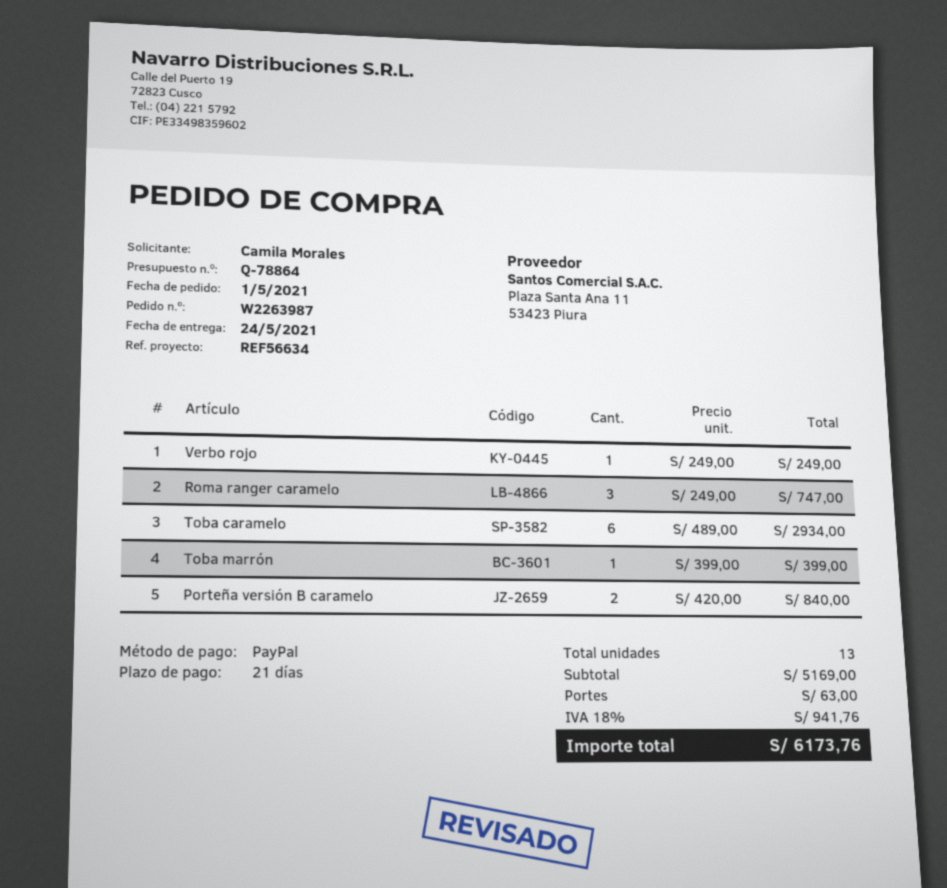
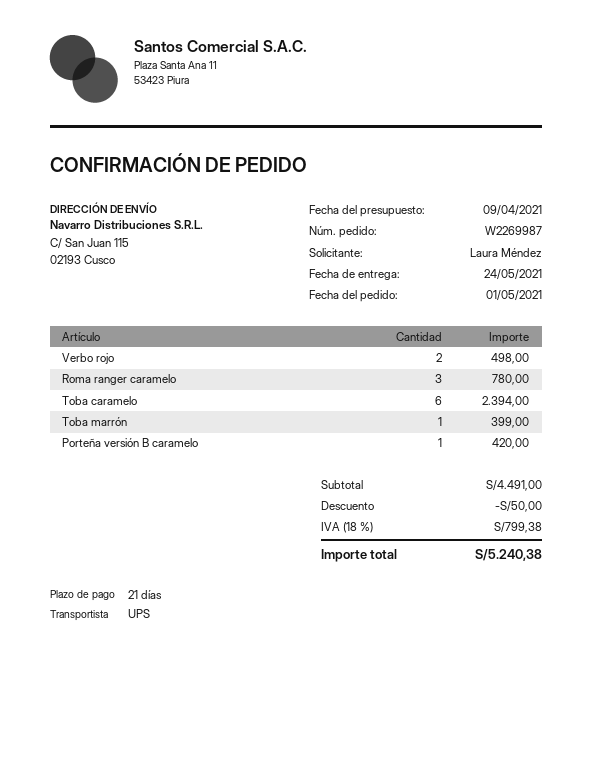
order number: W2263987 -> W2269987
ordered by: Camila Morales -> Laura Méndez
Verbo rojo: 1 for 249.00 -> 2 for 498.00
Roma ranger caramelo: 3 for 747.00 -> 3 for 780.00
Toba caramelo: 6 for 2934.00 -> 6 for 2394.00
Porteña versión B caramelo: 2 for 840.00 -> 1 for 420.00
subtotal: 5169.00 -> 4491.00
discount: none -> 50.00
shipping: 63.00 -> none
tax: 18% = 941.76 -> 18% = 799.38
total: 6173.76 -> 5240.38

